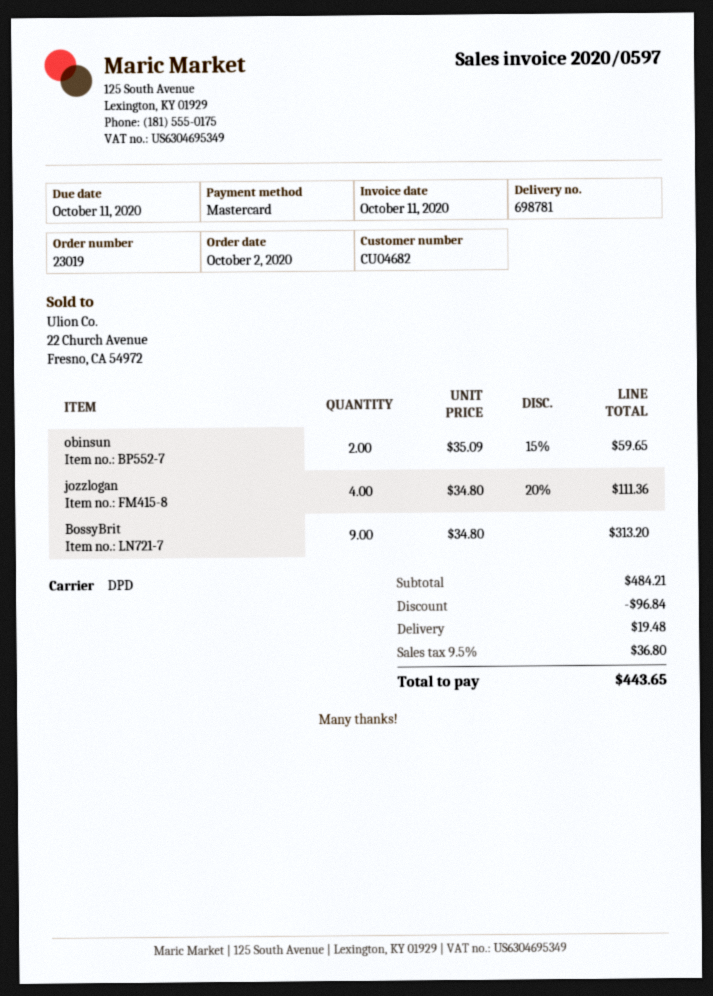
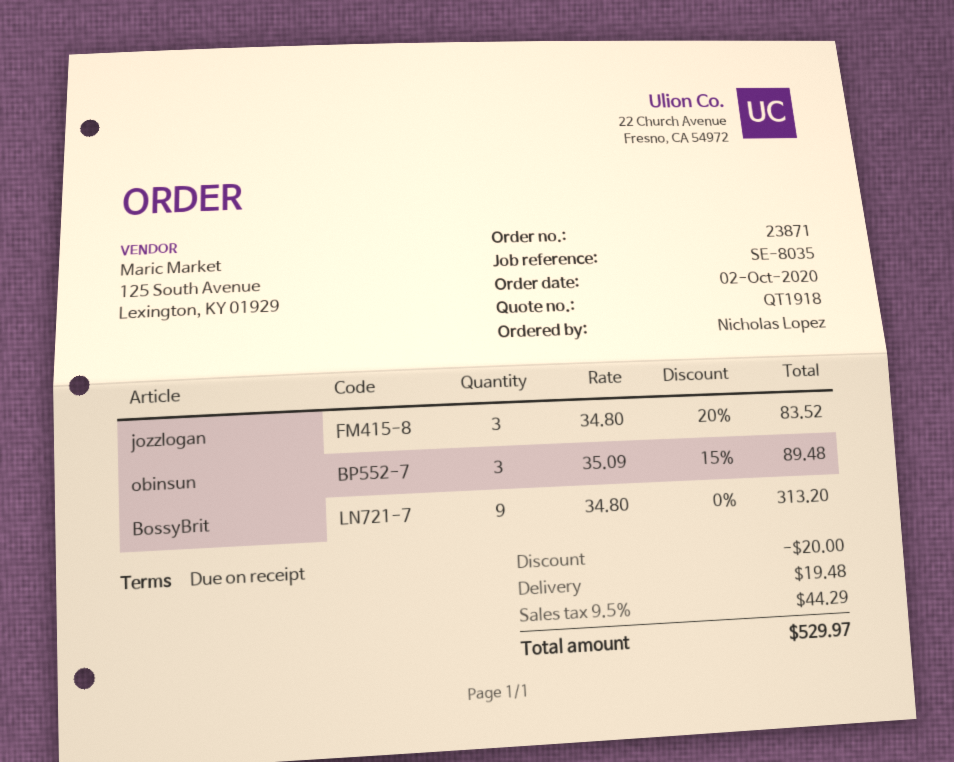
order number: 23019 -> 23871
obinsun: 2 x 35.09 - 15% = 59.65 -> 3 x 35.09 - 15% = 89.48
jozzlogan: 4 x 34.80 - 20% = 111.36 -> 3 x 34.80 - 20% = 83.52
discount: 96.84 -> 20.00
tax: 9.5% = 36.80 -> 9.5% = 44.29
total: 443.65 -> 529.97

